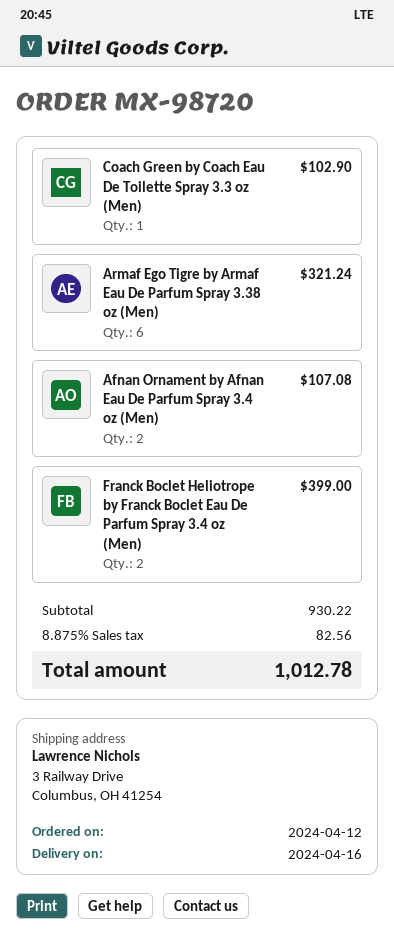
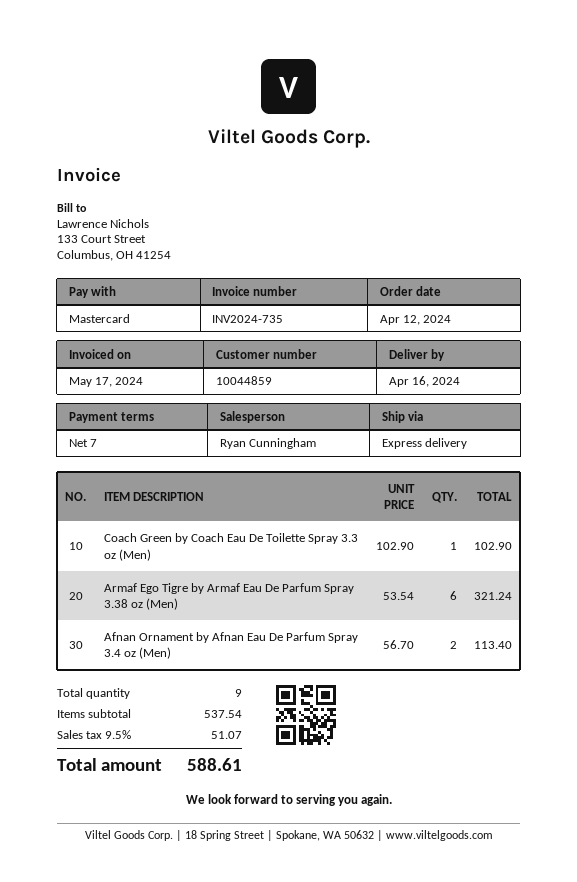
Afnan Ornament by Afnan Eau De Parfum Spray 3.4 oz (Men): 2 for 107.08 -> 2 for 113.40
Franck Boclet Heliotrope by Franck Boclet Eau De Parfum Spray 3.4 oz (Men): 2 for 399.00 -> none
subtotal: 930.22 -> 537.54
tax: 8.875% = 82.56 -> 9.5% = 51.07
total: 1012.78 -> 588.61

